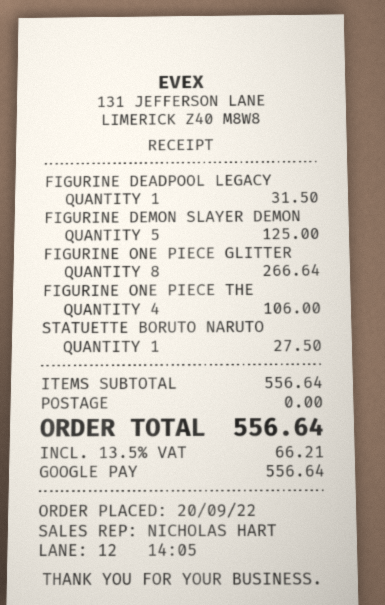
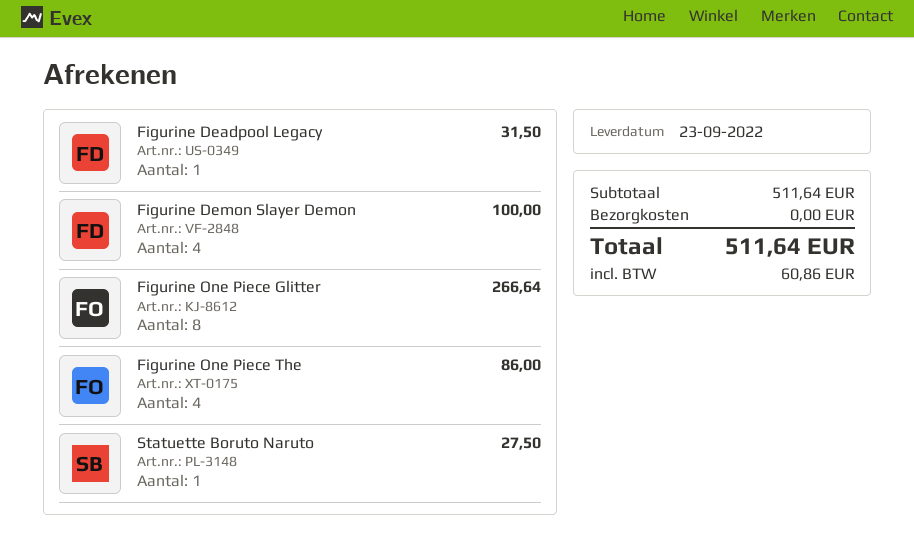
FIGURINE DEMON SLAYER DEMON: 5 for 125.00 -> 4 for 100.00
FIGURINE ONE PIECE THE: 4 for 106.00 -> 4 for 86.00
subtotal: 556.64 -> 511.64
tax: 66.21 -> 60.86
total: 556.64 -> 511.64

